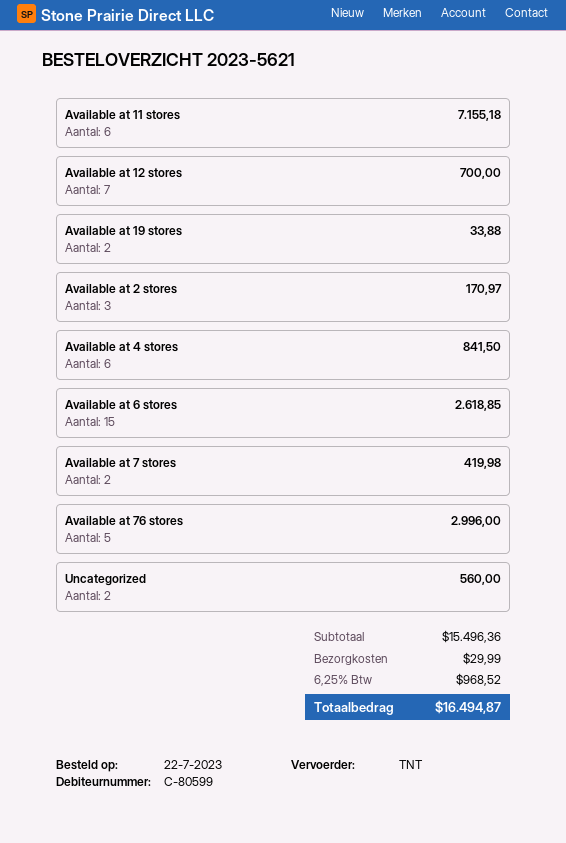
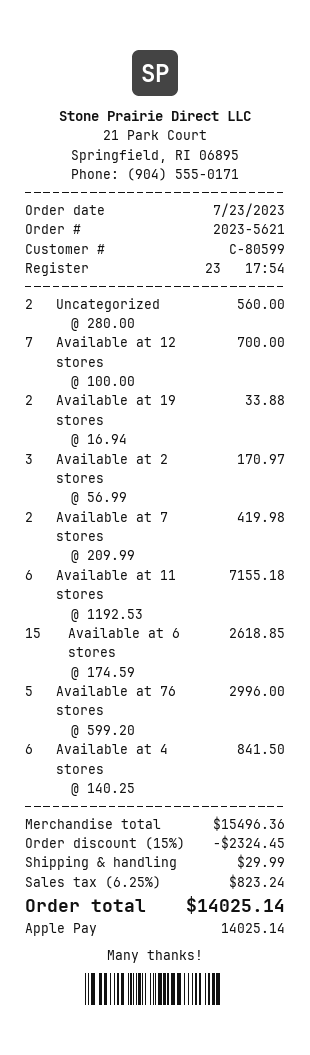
order date: 2023-07-22 -> 2023-07-23
discount: none -> 15% = 2324.45
tax: 6.25% = 968.52 -> 6.25% = 823.24
total: 16494.87 -> 14025.14

